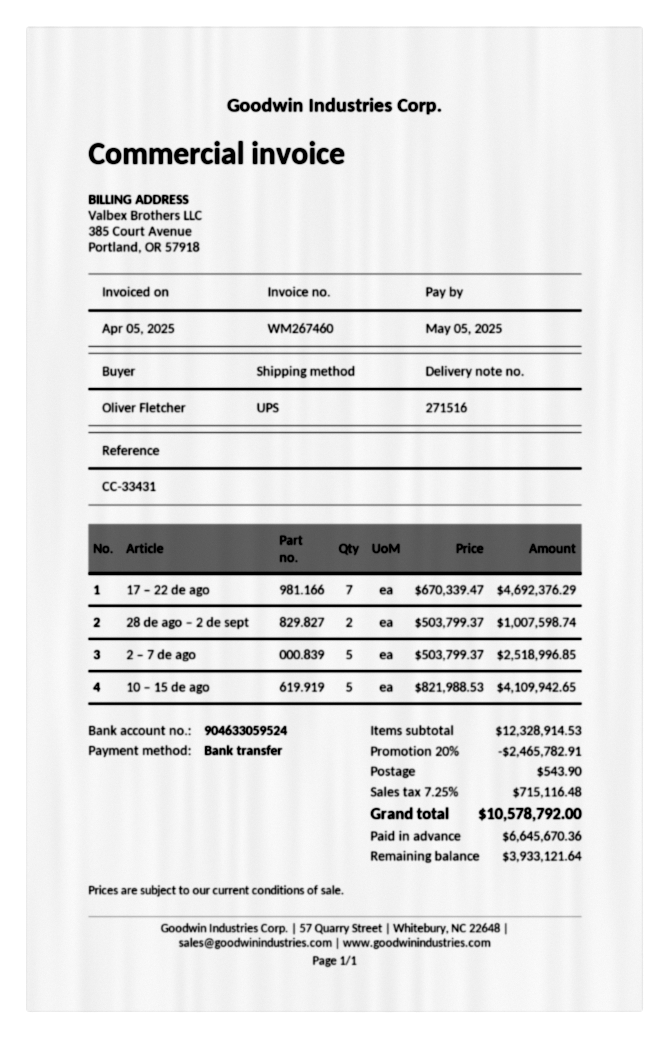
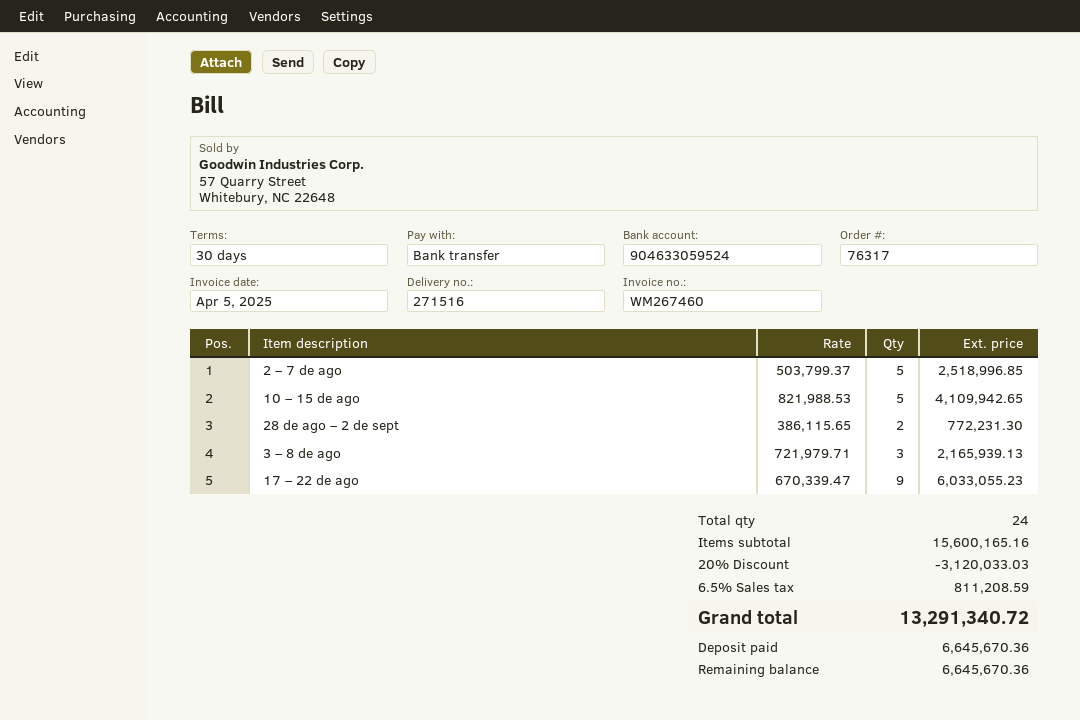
17 – 22 de ago: 7 x 670339.47 = 4692376.29 -> 9 x 670339.47 = 6033055.23
28 de ago – 2 de sept: 2 x 503799.37 = 1007598.74 -> 2 x 386115.65 = 772231.30
3 – 8 de ago: none -> 3 x 721979.71 = 2165939.13
subtotal: 12328914.53 -> 15600165.16
discount: 20% = 2465782.91 -> 20% = 3120033.03
shipping: 543.90 -> none
tax: 7.25% = 715116.48 -> 6.5% = 811208.59
total: 10578792.00 -> 13291340.72
balance: 3933121.64 -> 6645670.36

